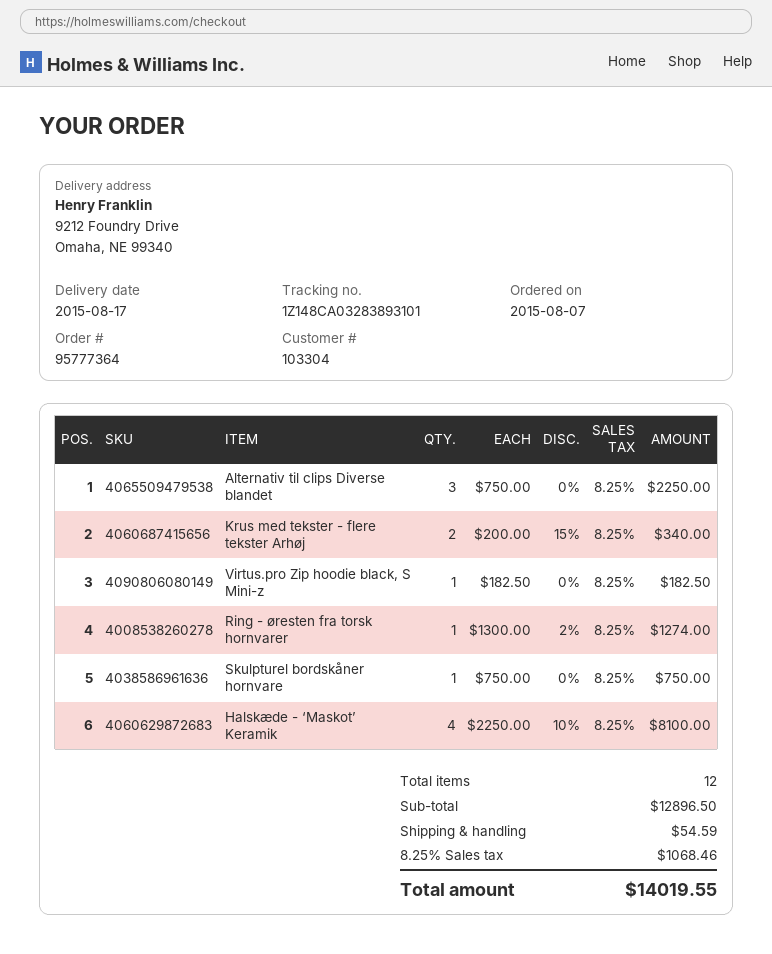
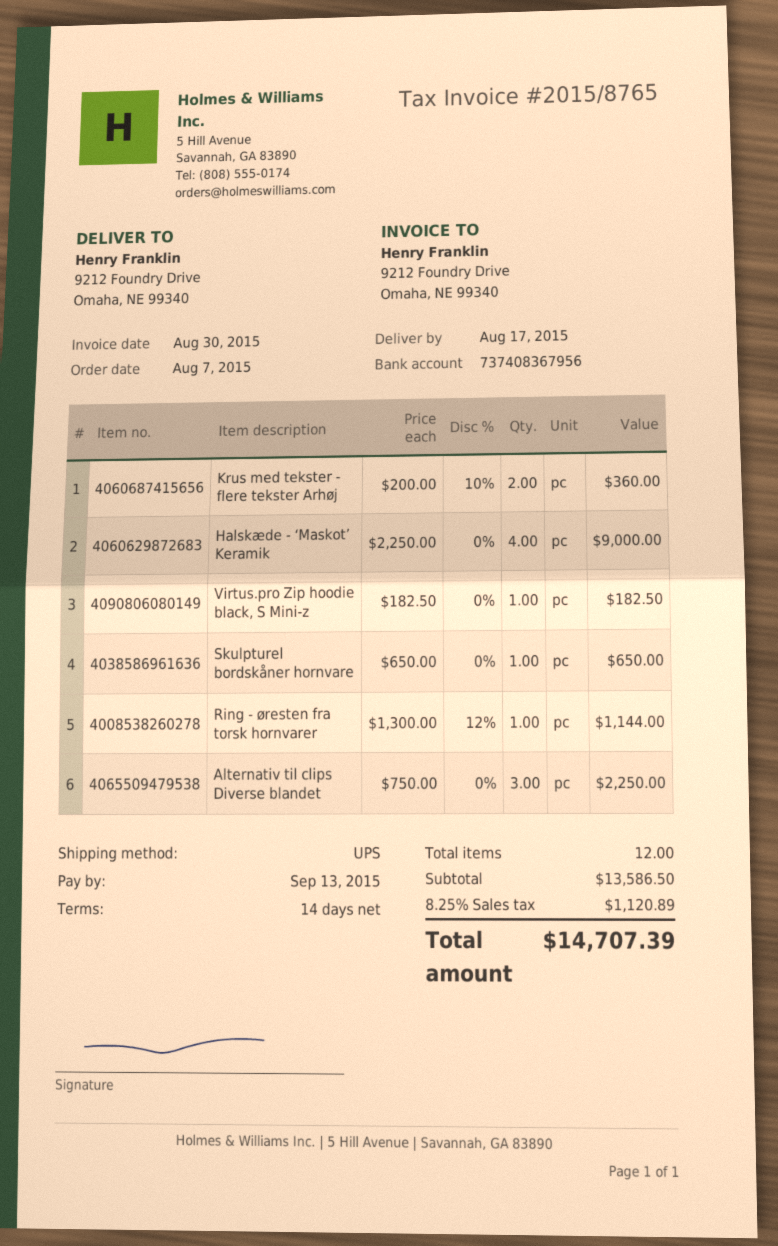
Krus med tekster - flere tekster Arhøj: 2 x 200.00 - 15% = 340.00 -> 2 x 200.00 - 10% = 360.00
Ring - øresten fra torsk hornvarer: 1 x 1300.00 - 2% = 1274.00 -> 1 x 1300.00 - 12% = 1144.00
Skulpturel bordskåner hornvare: 1 x 750.00 = 750.00 -> 1 x 650.00 = 650.00
Halskæde - ‘Maskot’ Keramik: 4 x 2250.00 - 10% = 8100.00 -> 4 x 2250.00 = 9000.00
subtotal: 12896.50 -> 13586.50
shipping: 54.59 -> none
tax: 8.25% = 1068.46 -> 8.25% = 1120.89
total: 14019.55 -> 14707.39

